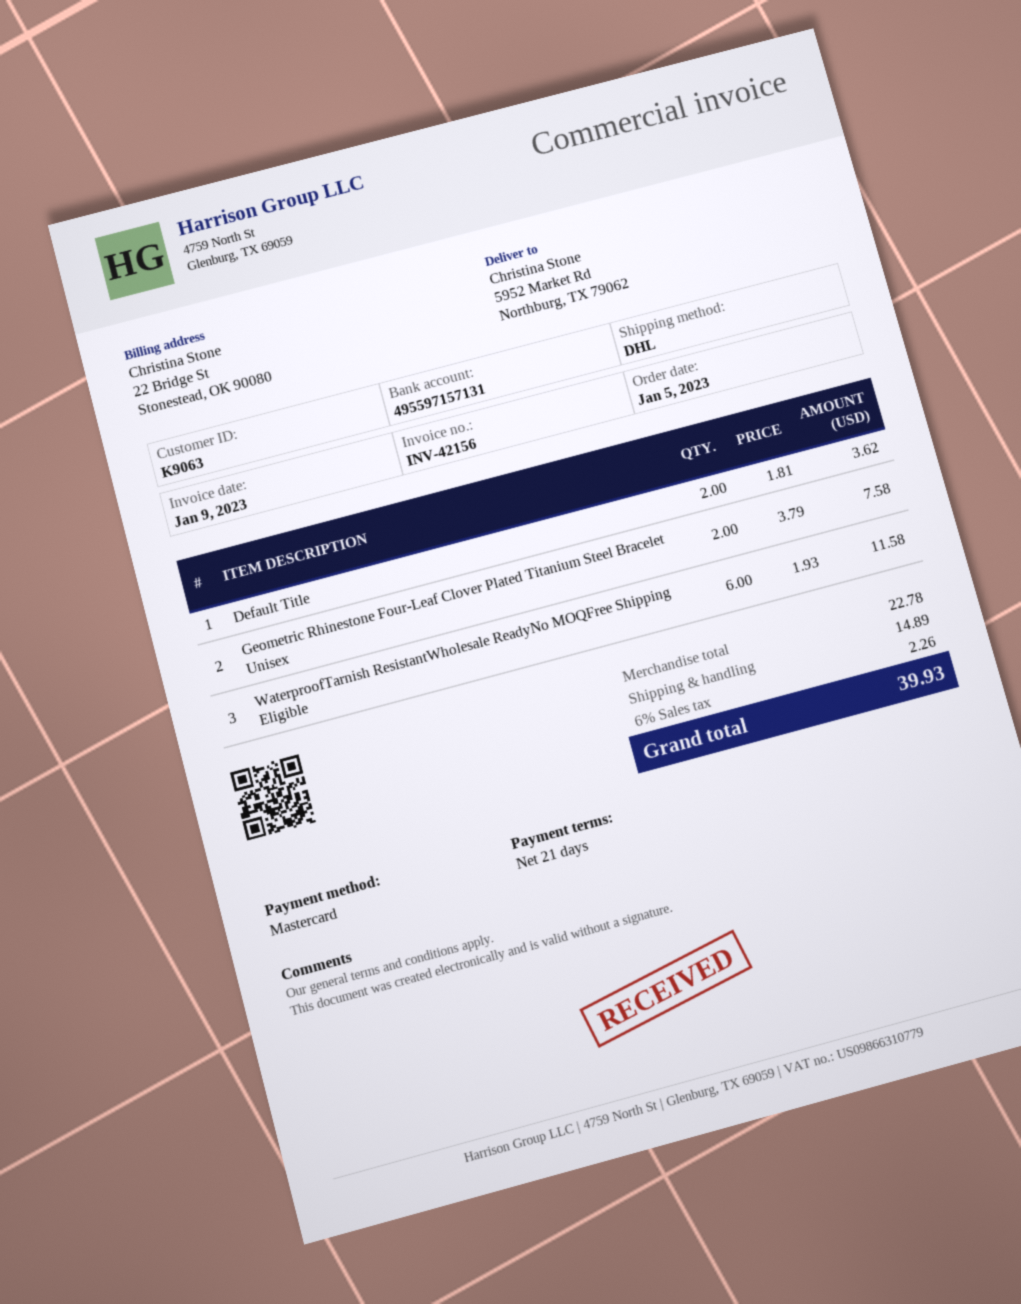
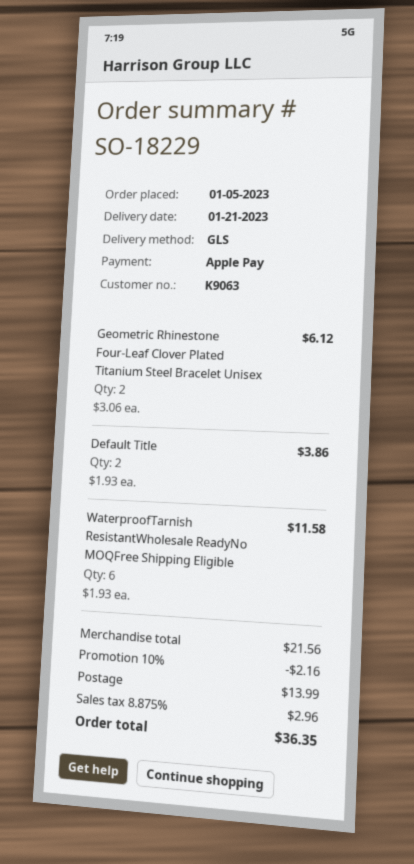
payment method: Mastercard -> Apple Pay
shipping method: DHL -> GLS
Default Title: 2 x 1.81 = 3.62 -> 2 x 1.93 = 3.86
Geometric Rhinestone Four-Leaf Clover Plated Titanium Steel Bracelet Unisex: 2 x 3.79 = 7.58 -> 2 x 3.06 = 6.12
subtotal: 22.78 -> 21.56
discount: none -> 10% = 2.16
shipping: 14.89 -> 13.99
tax: 6% = 2.26 -> 8.875% = 2.96
total: 39.93 -> 36.35

